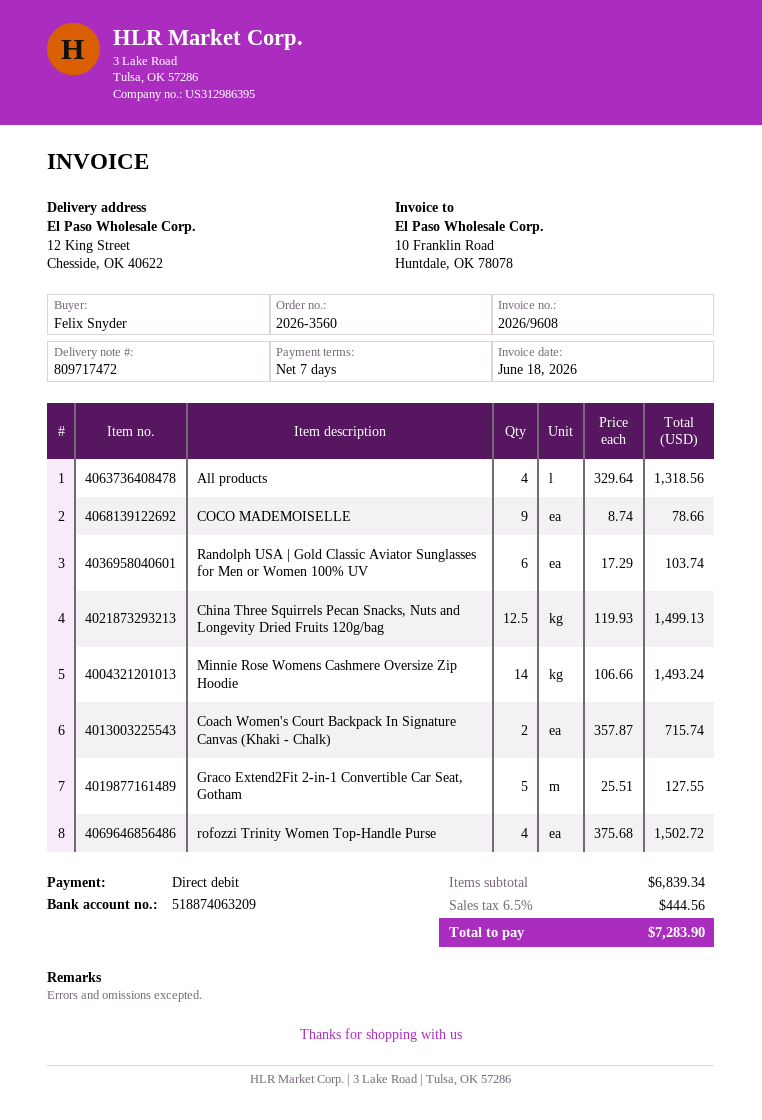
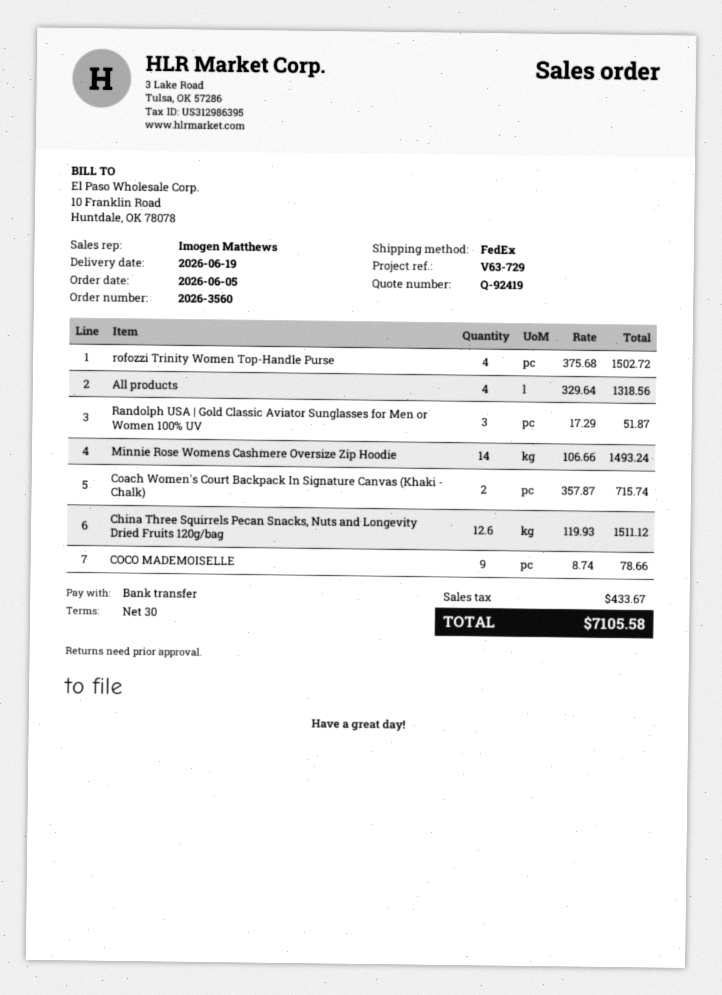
payment terms: 7 days -> 30 days
payment method: direct debit -> bank transfer
Randolph USA | Gold Classic Aviator Sunglasses for Men or Women 100% UV: 6 x 17.29 = 103.74 -> 3 x 17.29 = 51.87
China Three Squirrels Pecan Snacks, Nuts and Longevity Dried Fruits 120g/bag: 12.5 x 119.93 = 1499.13 -> 12.6 x 119.93 = 1511.12
Graco Extend2Fit 2-in-1 Convertible Car Seat, Gotham: 5 x 25.51 = 127.55 -> none
tax: 444.56 -> 433.67
total: 7283.90 -> 7105.58

